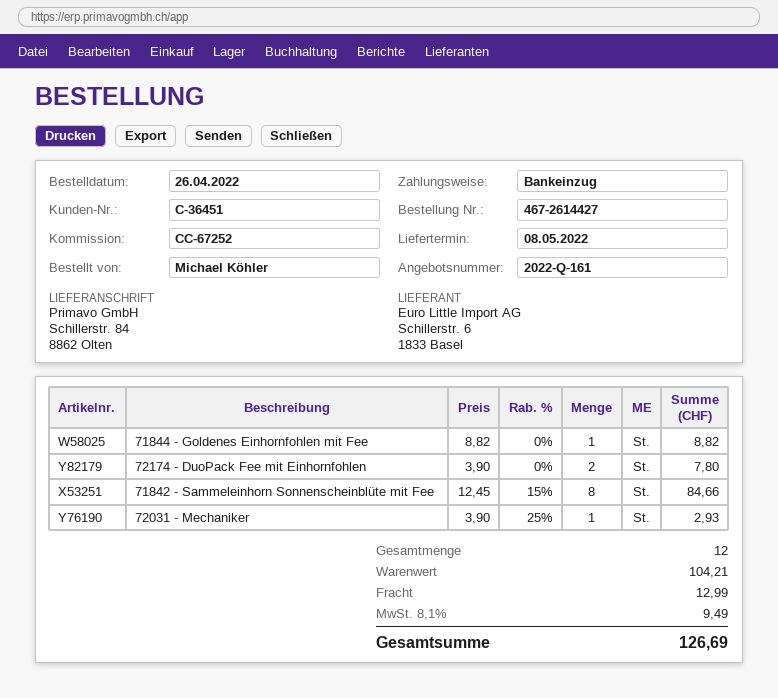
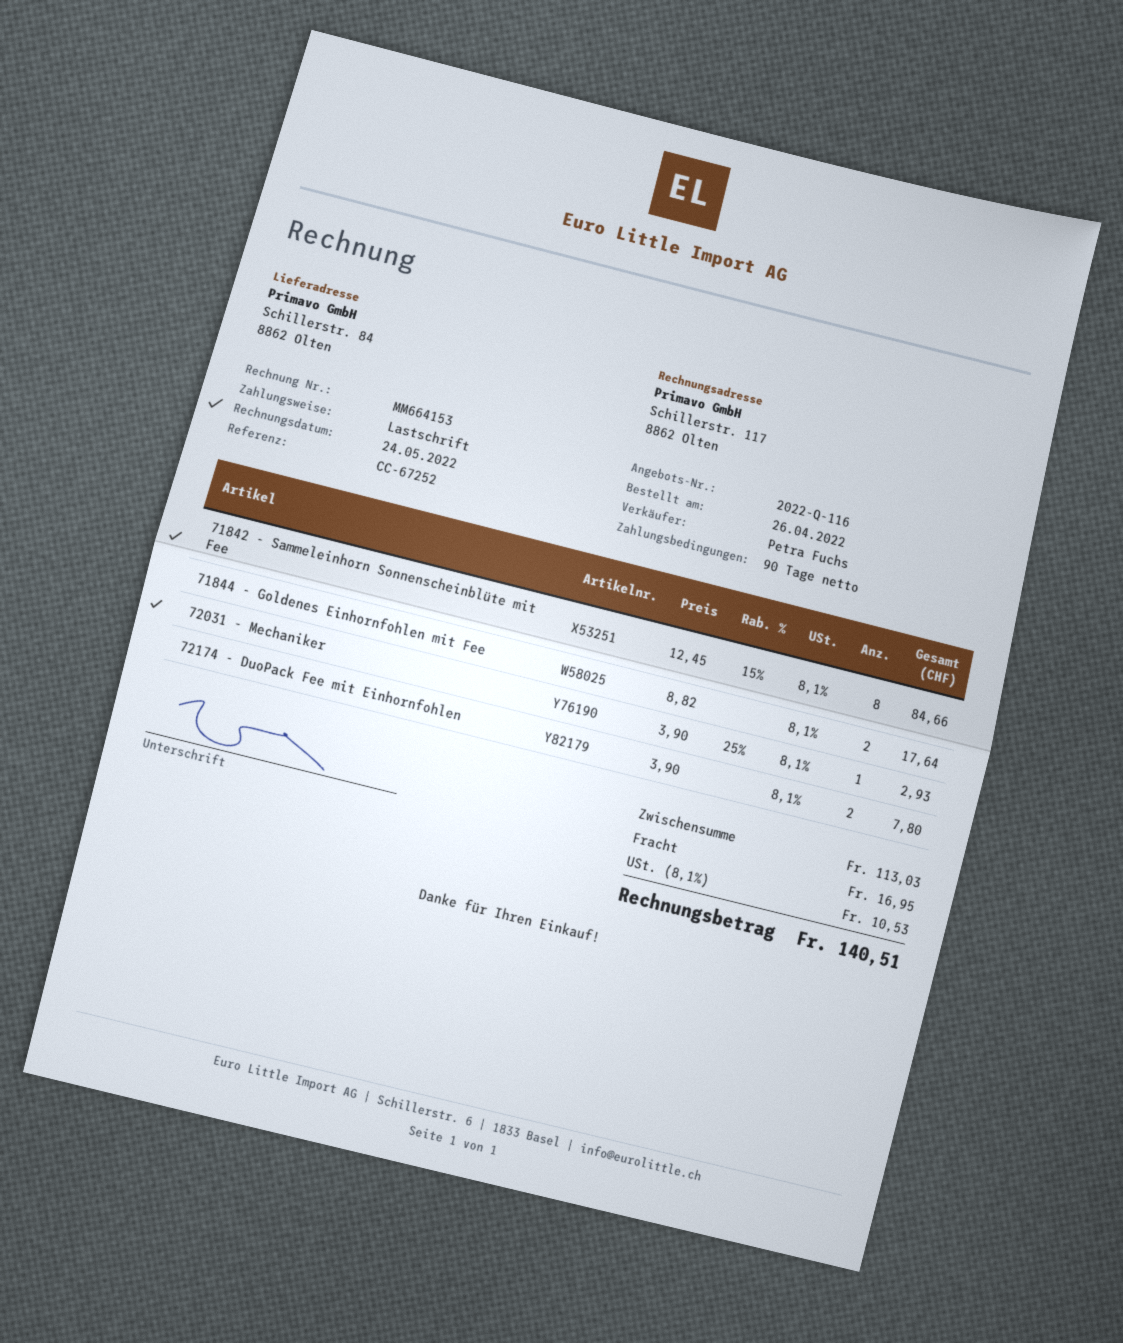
quote number: 2022-Q-161 -> 2022-Q-116
71844 - Goldenes Einhornfohlen mit Fee: 1 x 8.82 = 8.82 -> 2 x 8.82 = 17.64
subtotal: 104.21 -> 113.03
shipping: 12.99 -> 16.95
tax: 8.1% = 9.49 -> 8.1% = 10.53
total: 126.69 -> 140.51

